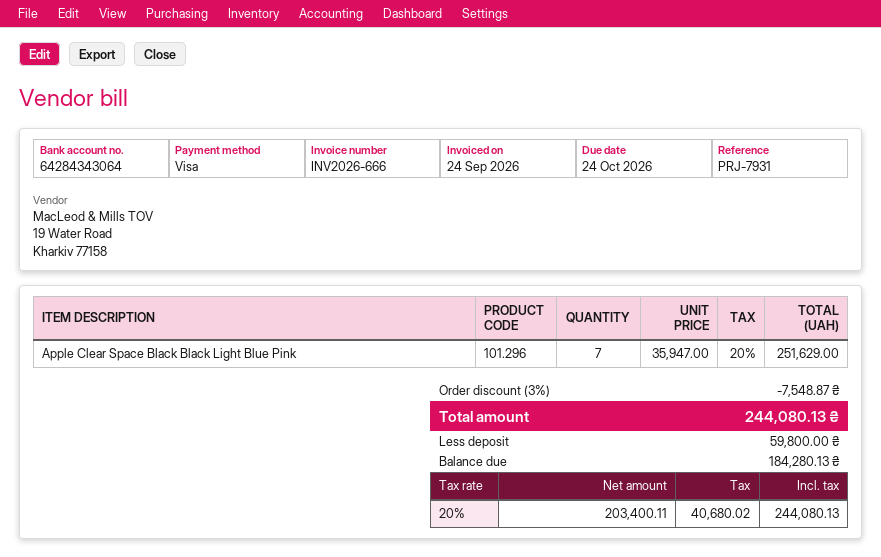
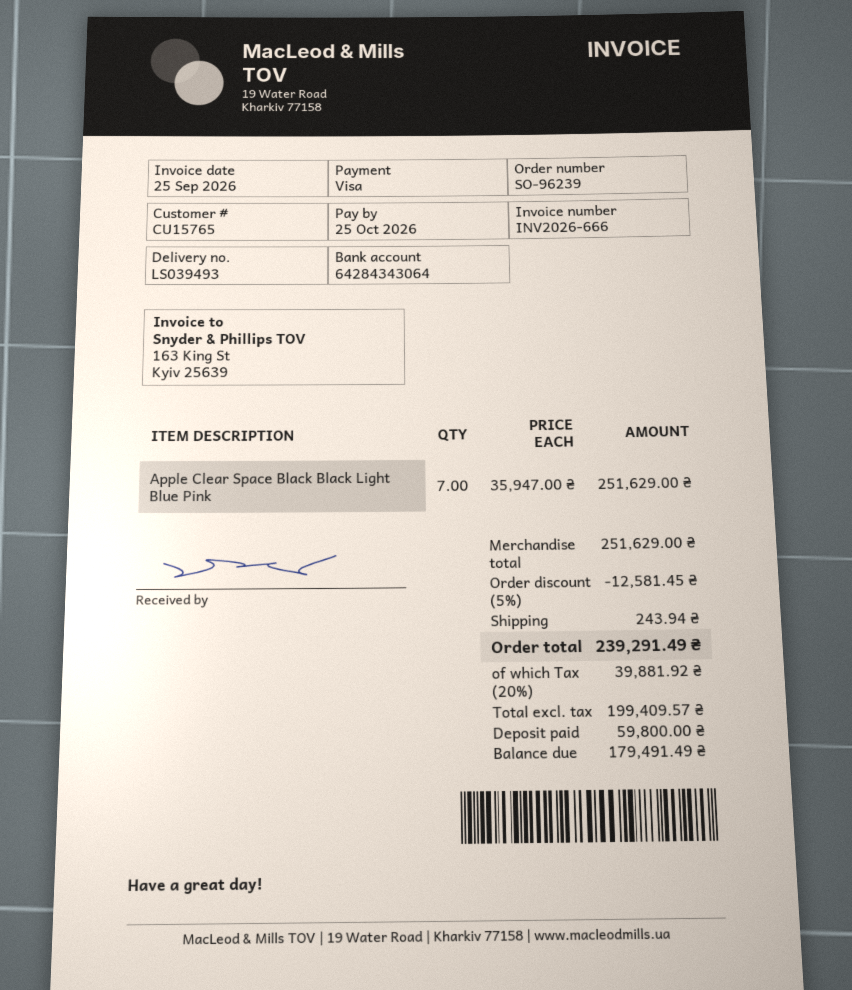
invoice date: 2026-09-24 -> 2026-09-25
due date: 2026-10-24 -> 2026-10-25
discount: 3% = 7548.87 -> 5% = 12581.45
shipping: none -> 243.94
net: 203400.11 -> 199409.57
tax: 20% = 40680.02 -> 20% = 39881.92
total: 244080.13 -> 239291.49
balance: 184280.13 -> 179491.49

